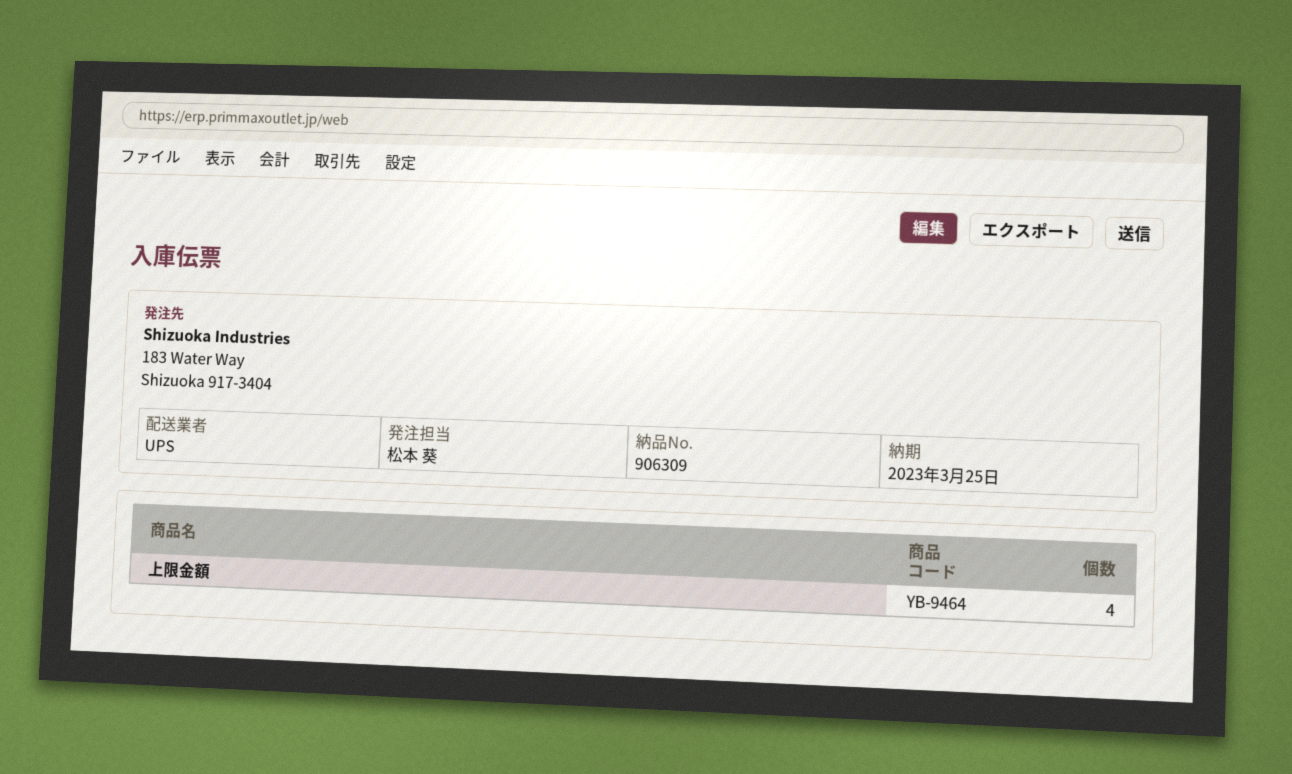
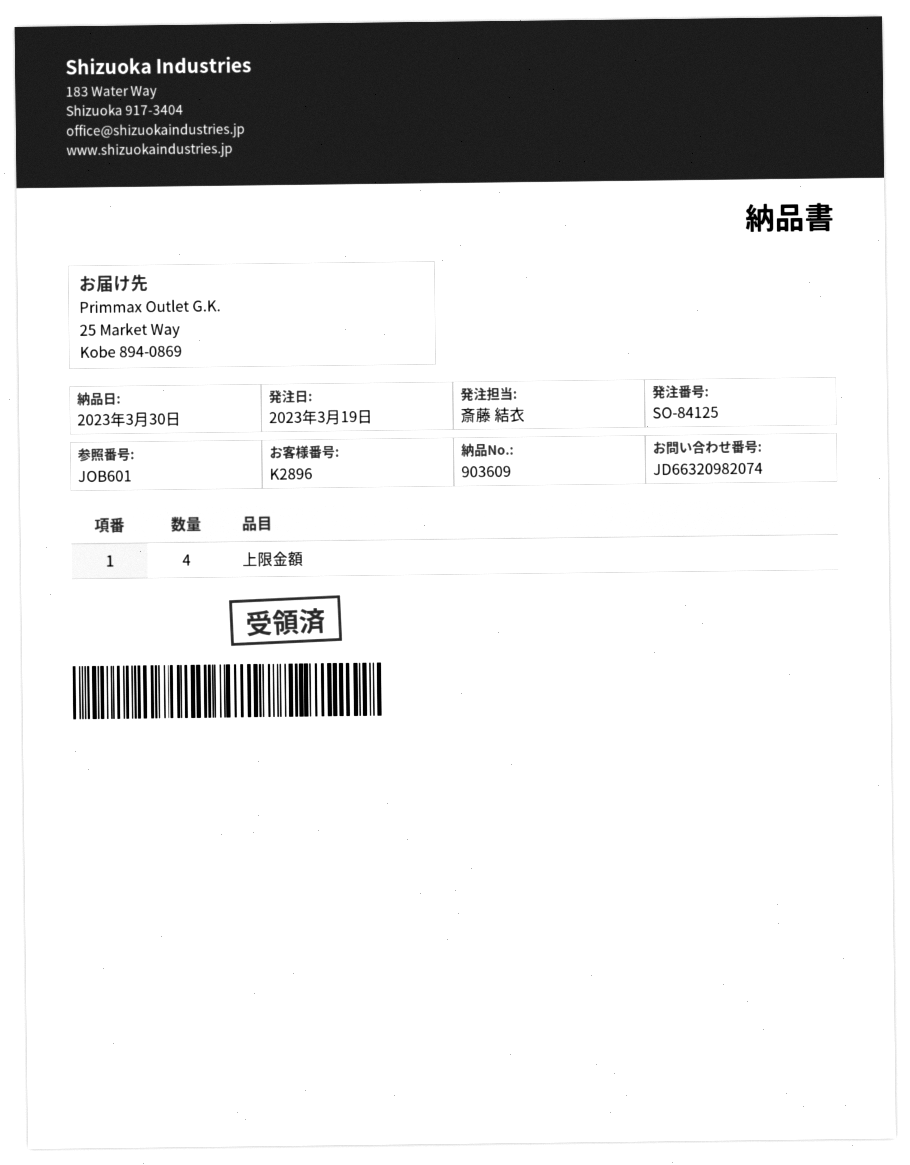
delivery note number: 906309 -> 903609
delivery date: 2023-03-25 -> 2023-03-30
ordered by: 松本 葵 -> 斎藤 結衣

